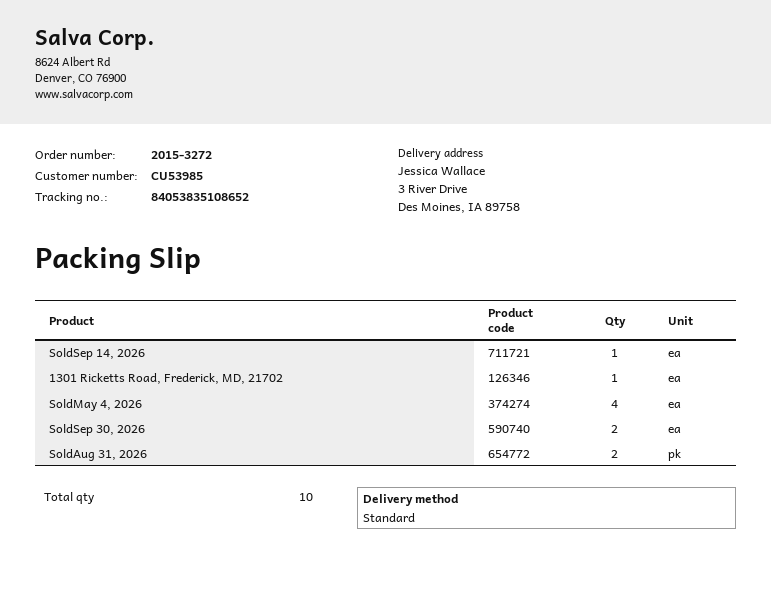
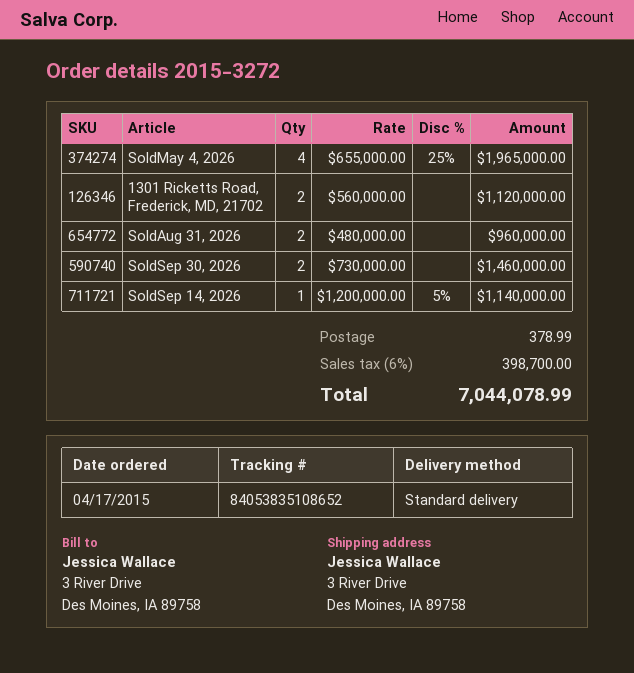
1301 Ricketts Road, Frederick, MD, 21702: 1 -> 2

